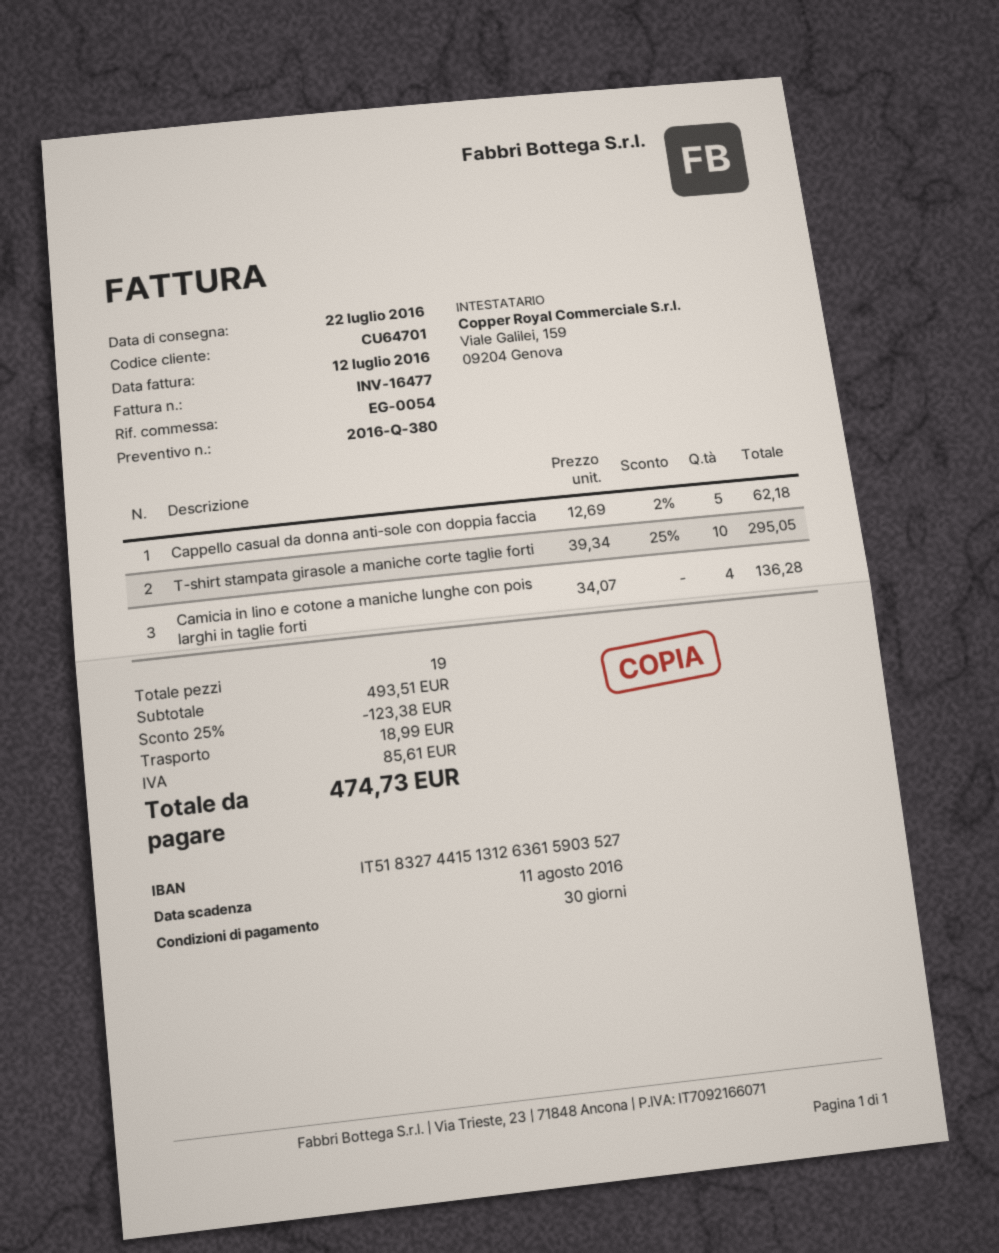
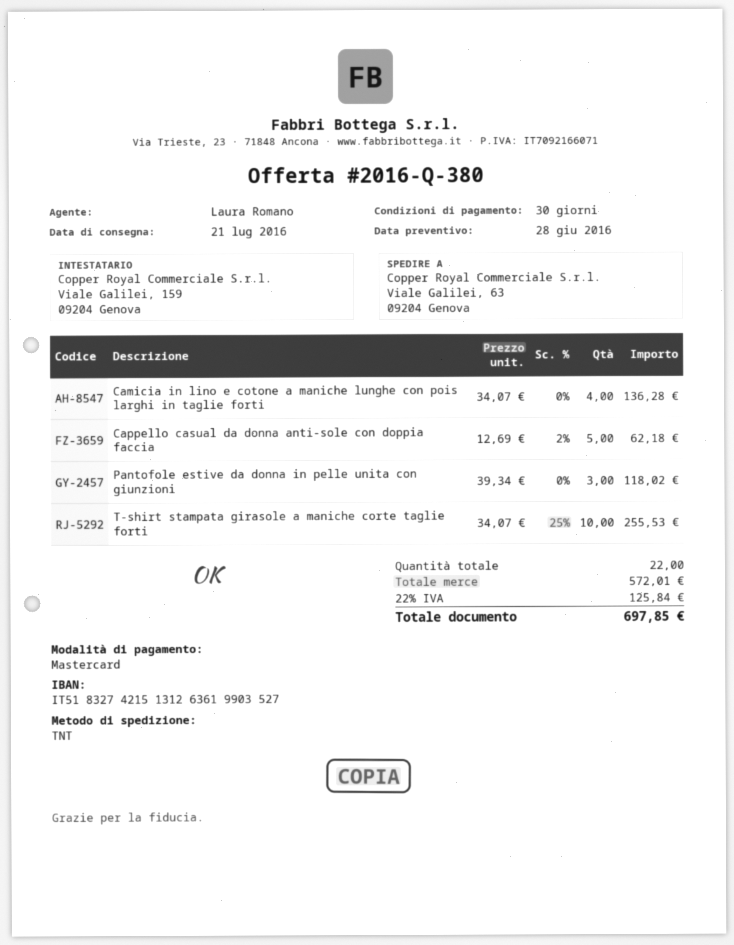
delivery date: 2016-07-22 -> 2016-07-21
bank account: IT5183274415131263615903527 -> IT5183274215131263619903527
T-shirt stampata girasole a maniche corte taglie forti: 10 x 39.34 - 25% = 295.05 -> 10 x 34.07 - 25% = 255.53
Pantofole estive da donna in pelle unita con giunzioni: none -> 3 x 39.34 = 118.02
total quantity: 19 -> 22
subtotal: 493.51 -> 572.01
discount: 25% = 123.38 -> none
shipping: 18.99 -> none
tax: 85.61 -> 125.84
total: 474.73 -> 697.85

